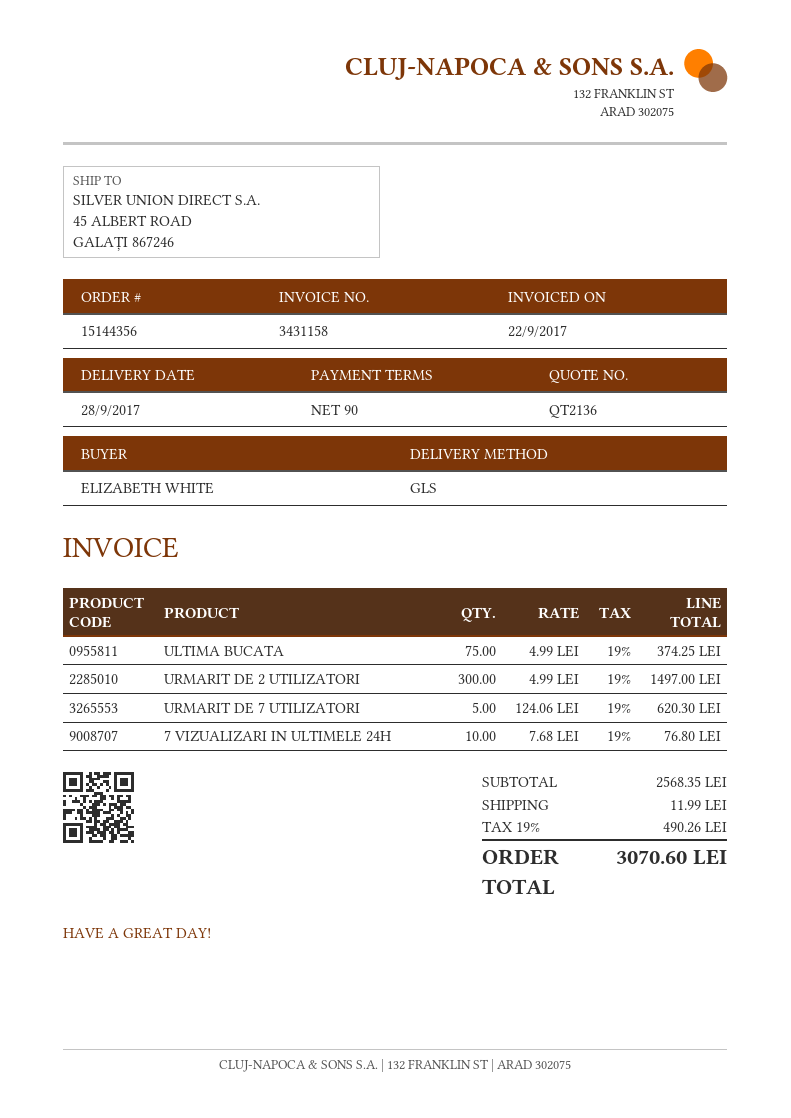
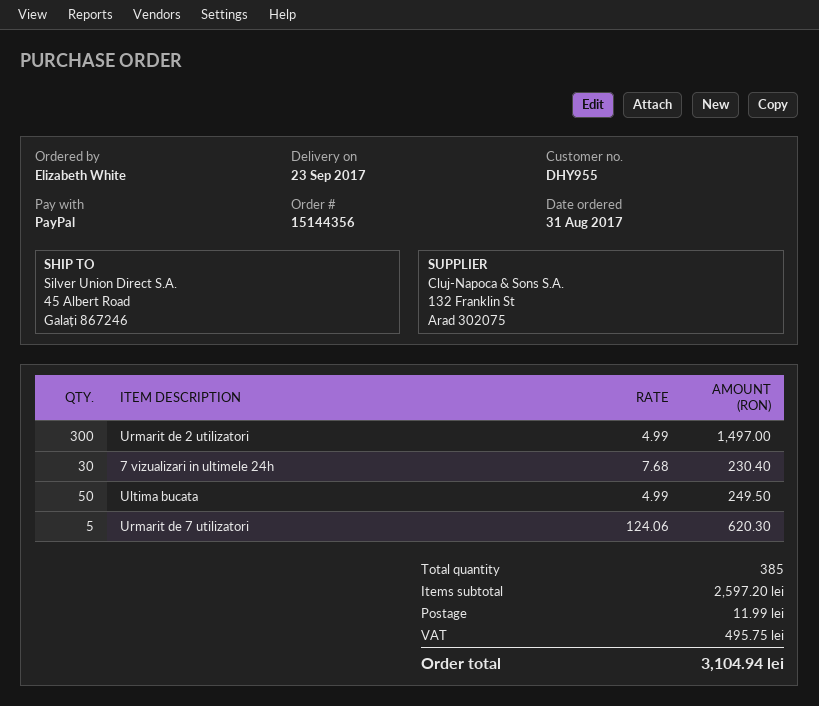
delivery date: 2017-09-28 -> 2017-09-23
ULTIMA BUCATA: 75 x 4.99 = 374.25 -> 50 x 4.99 = 249.50
7 VIZUALIZARI IN ULTIMELE 24H: 10 x 7.68 = 76.80 -> 30 x 7.68 = 230.40
subtotal: 2568.35 -> 2597.20
tax: 490.26 -> 495.75
total: 3070.60 -> 3104.94

